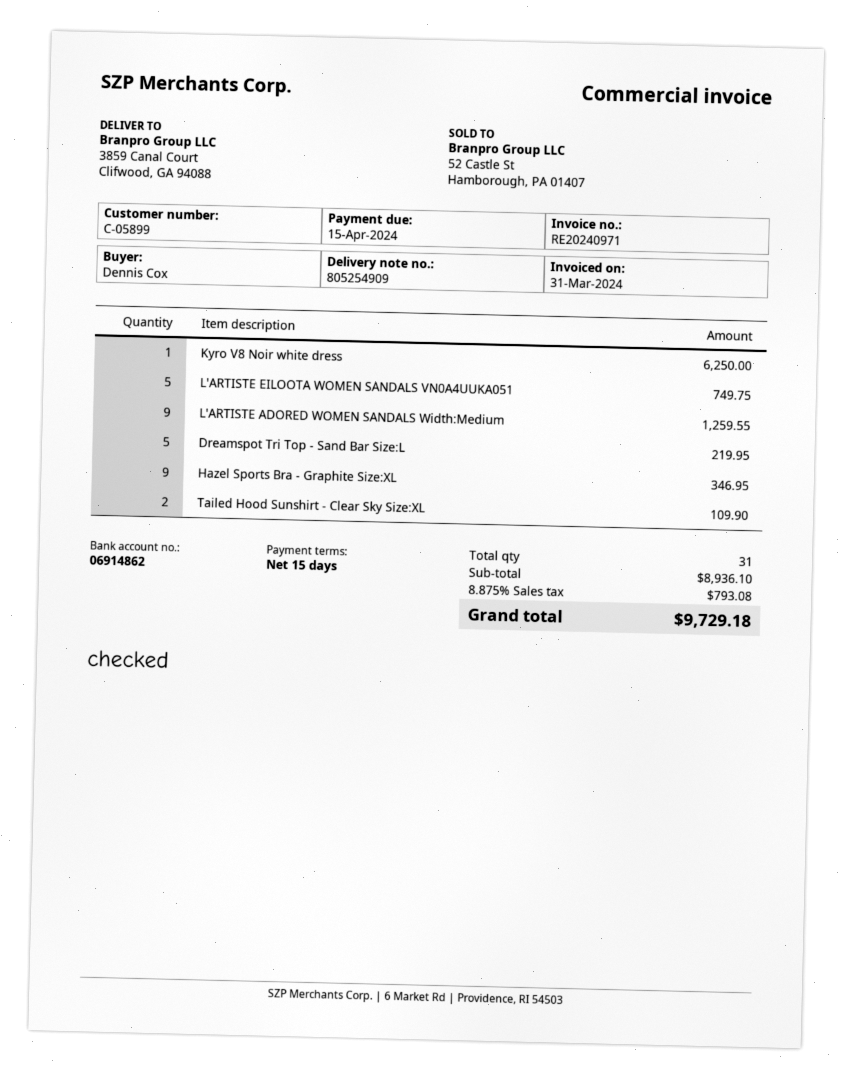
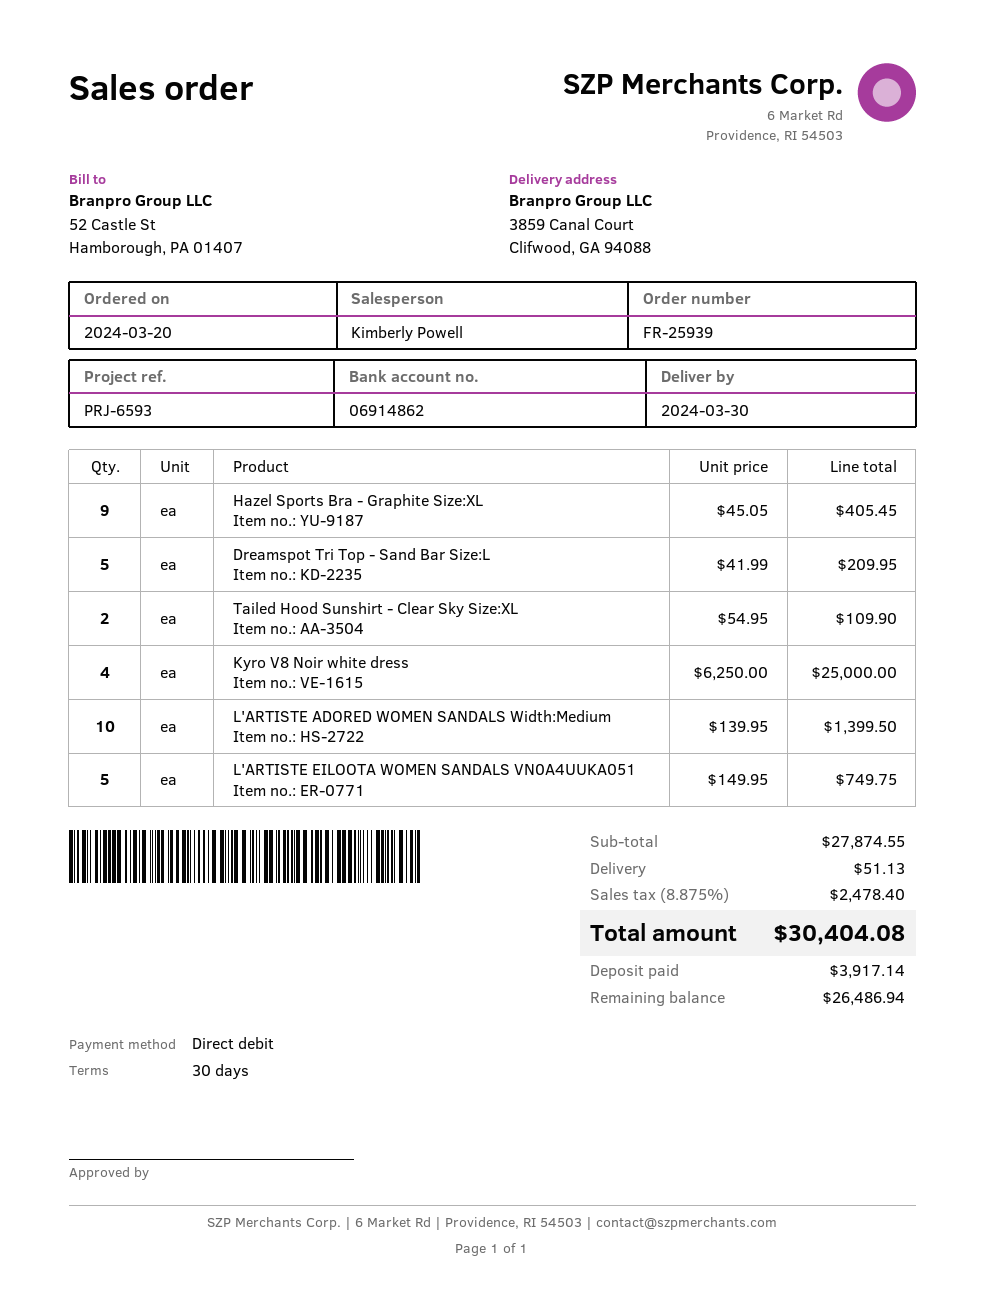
payment terms: 15 days -> 30 days
Kyro V8 Noir white dress: 1 for 6250.00 -> 4 for 25000.00
L'ARTISTE ADORED WOMEN SANDALS Width:Medium: 9 for 1259.55 -> 10 for 1399.50
Dreamspot Tri Top - Sand Bar Size:L: 5 for 219.95 -> 5 for 209.95
Hazel Sports Bra - Graphite Size:XL: 9 for 346.95 -> 9 for 405.45
subtotal: 8936.10 -> 27874.55
shipping: none -> 51.13
tax: 8.875% = 793.08 -> 8.875% = 2478.40
total: 9729.18 -> 30404.08

